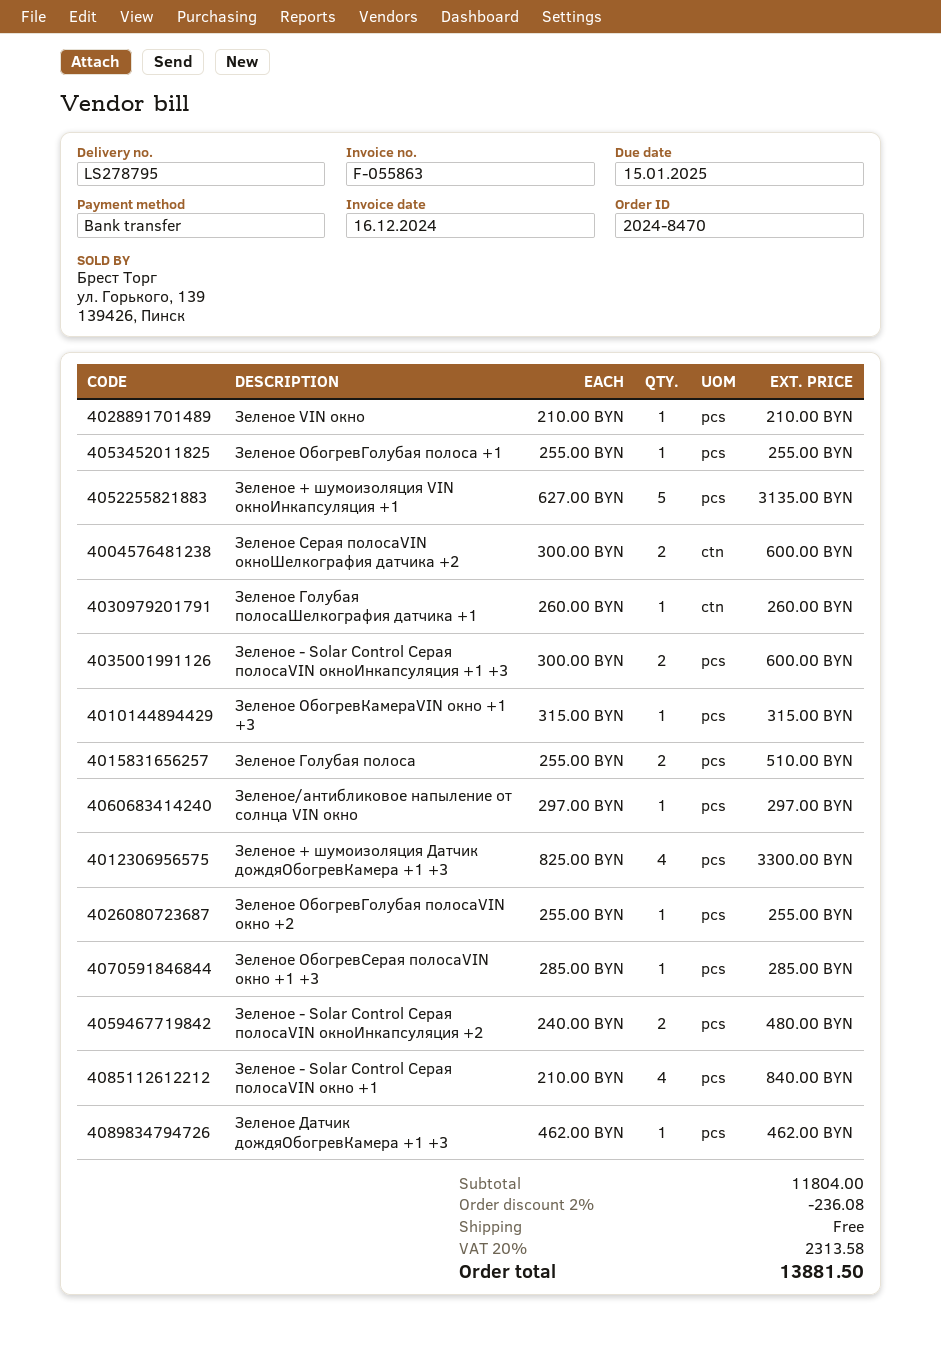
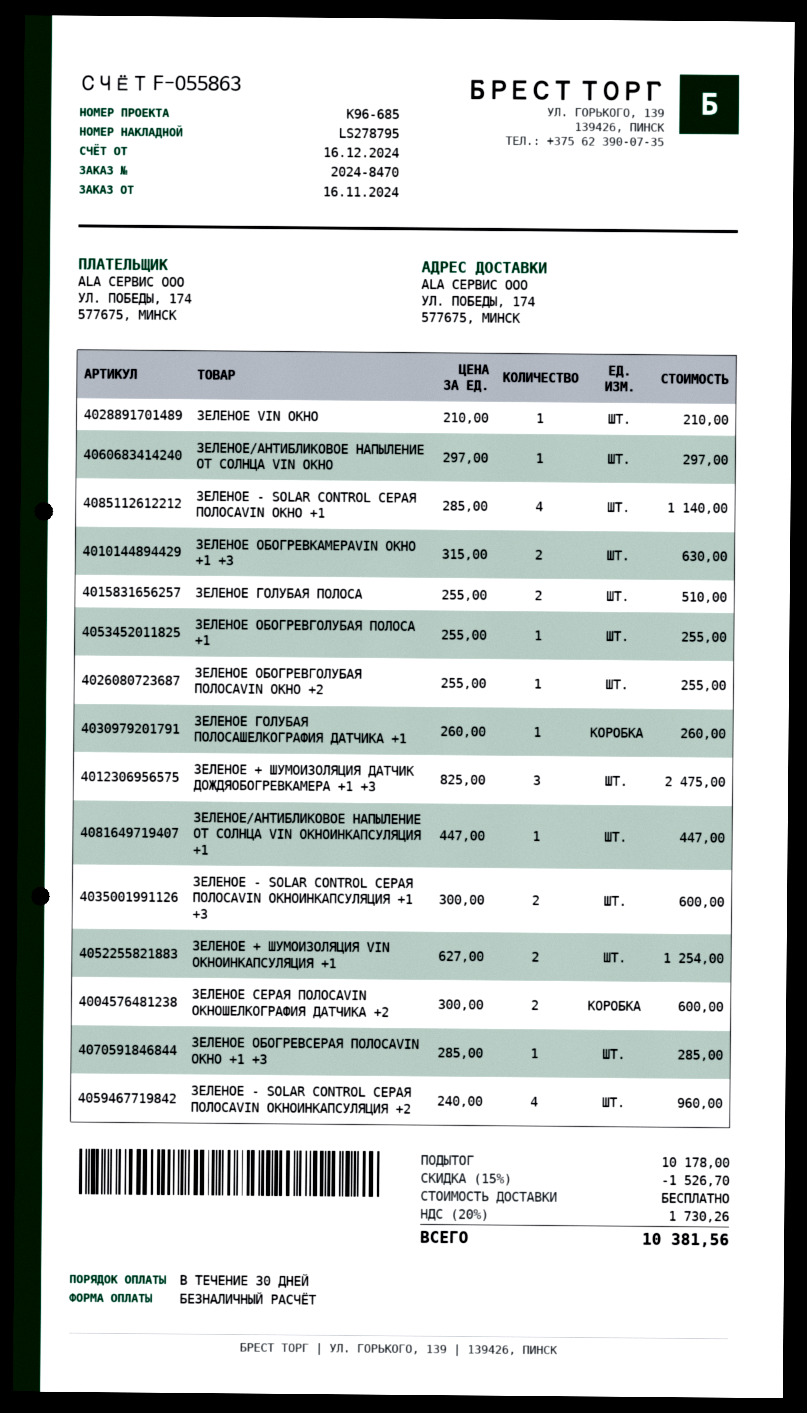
Зеленое + шумоизоляция VIN окноИнкапсуляция +1: 5 x 627.00 = 3135.00 -> 2 x 627.00 = 1254.00
Зеленое ОбогревКамераVIN окно +1 +3: 1 x 315.00 = 315.00 -> 2 x 315.00 = 630.00
Зеленое + шумоизоляция Датчик дождяОбогревКамера +1 +3: 4 x 825.00 = 3300.00 -> 3 x 825.00 = 2475.00
Зеленое - Solar Control Серая полосаVIN окноИнкапсуляция +2: 2 x 240.00 = 480.00 -> 4 x 240.00 = 960.00
Зеленое - Solar Control Серая полосаVIN окно +1: 4 x 210.00 = 840.00 -> 4 x 285.00 = 1140.00
Зеленое Датчик дождяОбогревКамера +1 +3: 1 x 462.00 = 462.00 -> none
ЗЕЛЕНОЕ/АНТИБЛИКОВОЕ НАПЫЛЕНИЕ ОТ СОЛНЦА VIN ОКНОИНКАПСУЛЯЦИЯ +1: none -> 1 x 447.00 = 447.00
subtotal: 11804.00 -> 10178.00
discount: 2% = 236.08 -> 15% = 1526.70
tax: 20% = 2313.58 -> 20% = 1730.26
total: 13881.50 -> 10381.56

